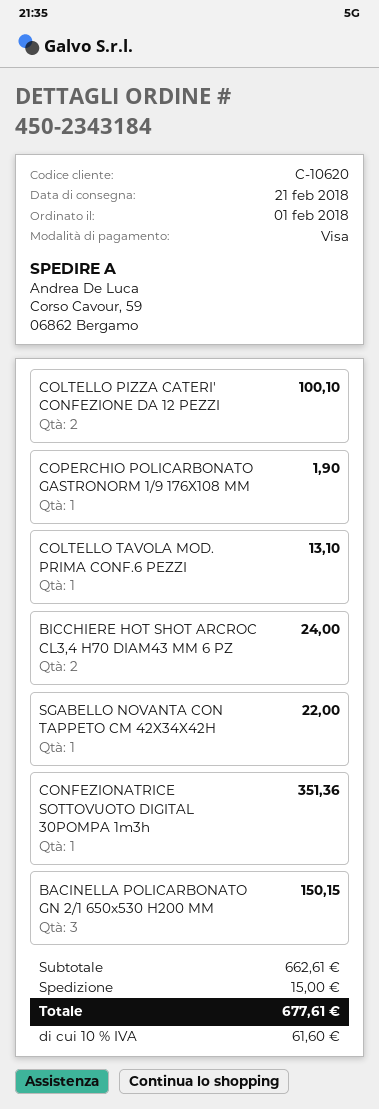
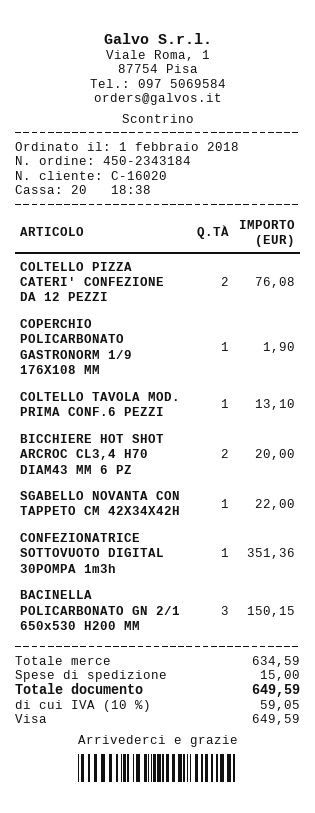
customer number: C-10620 -> C-16020
COLTELLO PIZZA CATERI' CONFEZIONE DA 12 PEZZI: 2 for 100.10 -> 2 for 76.08
BICCHIERE HOT SHOT ARCROC CL3,4 H70 DIAM43 MM 6 PZ: 2 for 24.00 -> 2 for 20.00
subtotal: 662.61 -> 634.59
tax: 10% = 61.60 -> 10% = 59.05
total: 677.61 -> 649.59

